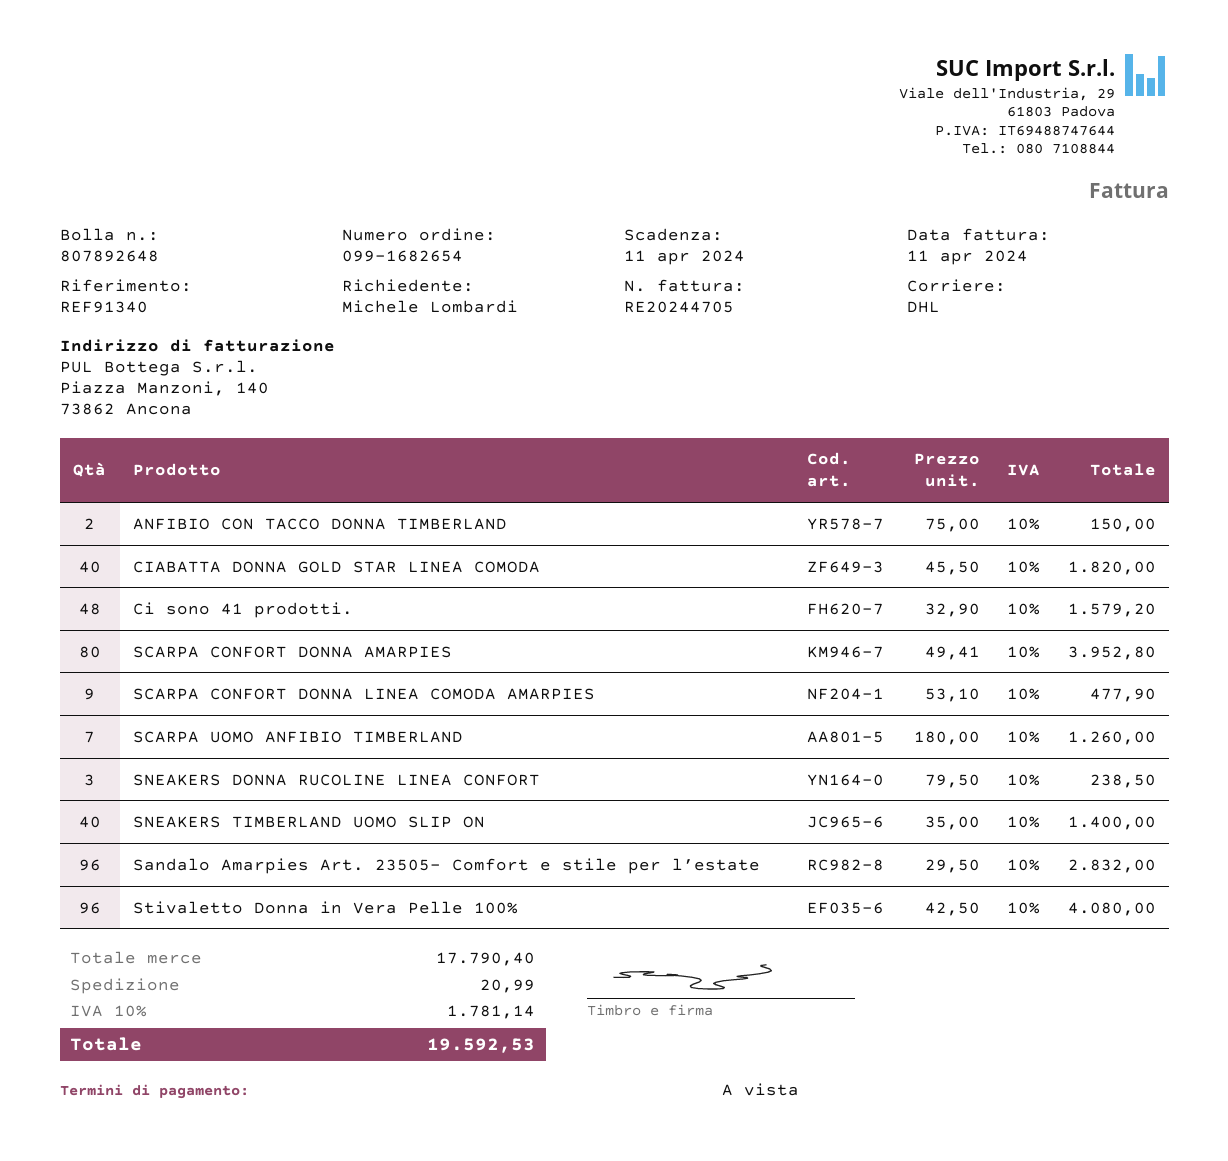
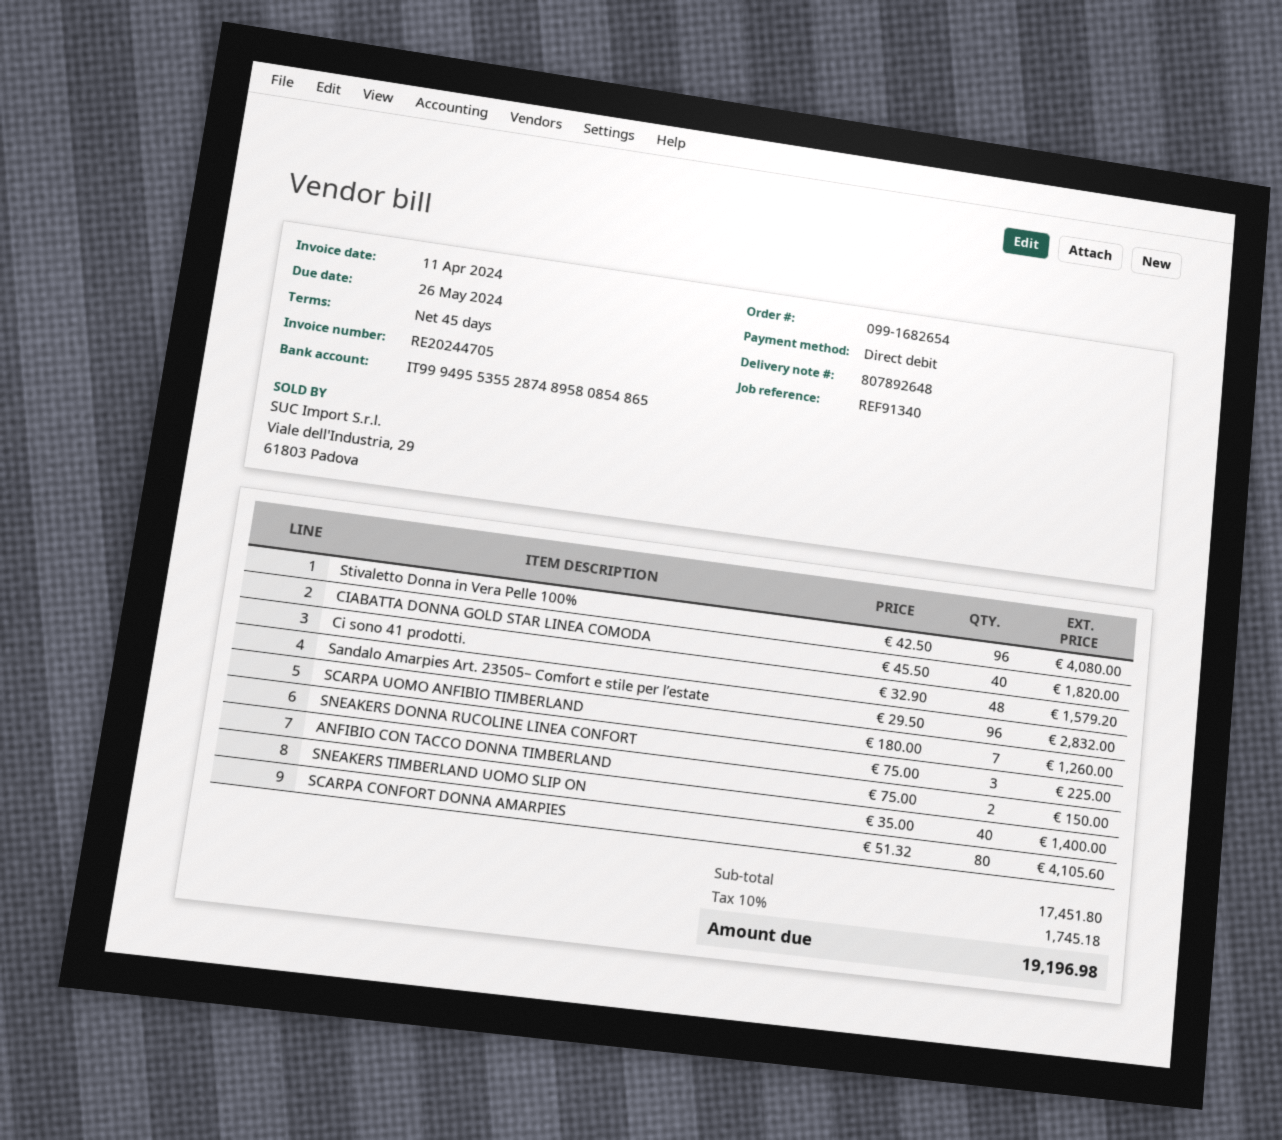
payment terms: on receipt -> 45 days
due date: 2024-04-11 -> 2024-05-26
SCARPA CONFORT DONNA AMARPIES: 80 x 49.41 = 3952.80 -> 80 x 51.32 = 4105.60
SCARPA CONFORT DONNA LINEA COMODA AMARPIES: 9 x 53.10 = 477.90 -> none
SNEAKERS DONNA RUCOLINE LINEA CONFORT: 3 x 79.50 = 238.50 -> 3 x 75.00 = 225.00
subtotal: 17790.40 -> 17451.80
shipping: 20.99 -> none
tax: 10% = 1781.14 -> 10% = 1745.18
total: 19592.53 -> 19196.98

